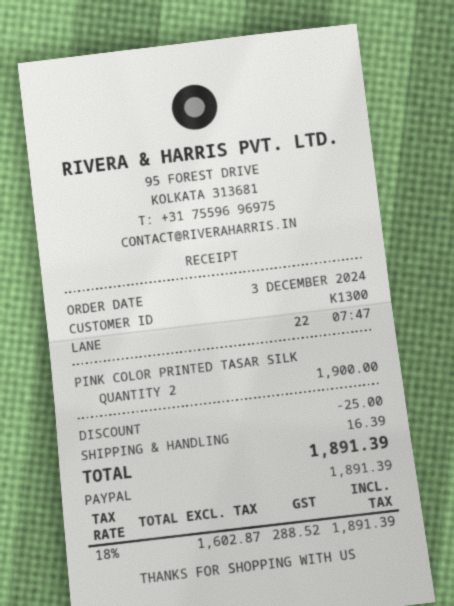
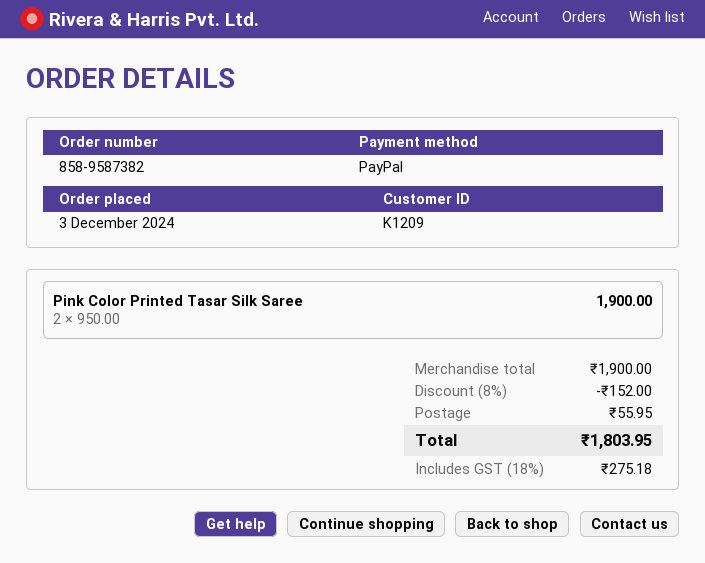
customer number: K1300 -> K1209
discount: 25.00 -> 152.00
shipping: 16.39 -> 55.95
tax: 18% = 288.52 -> 18% = 275.18
total: 1891.39 -> 1803.95

